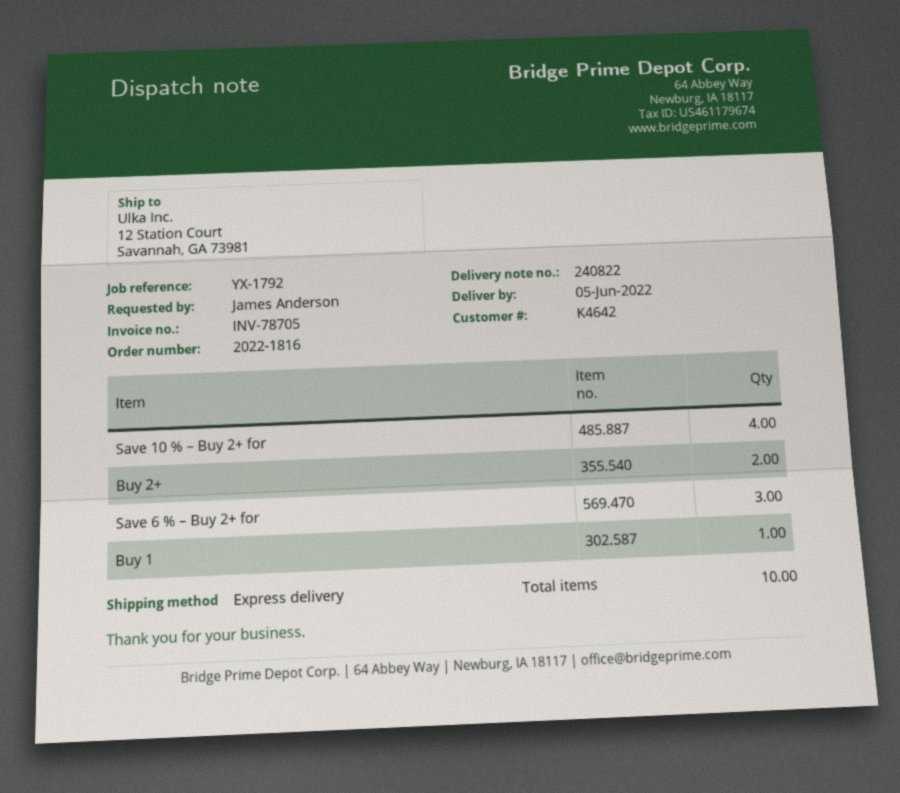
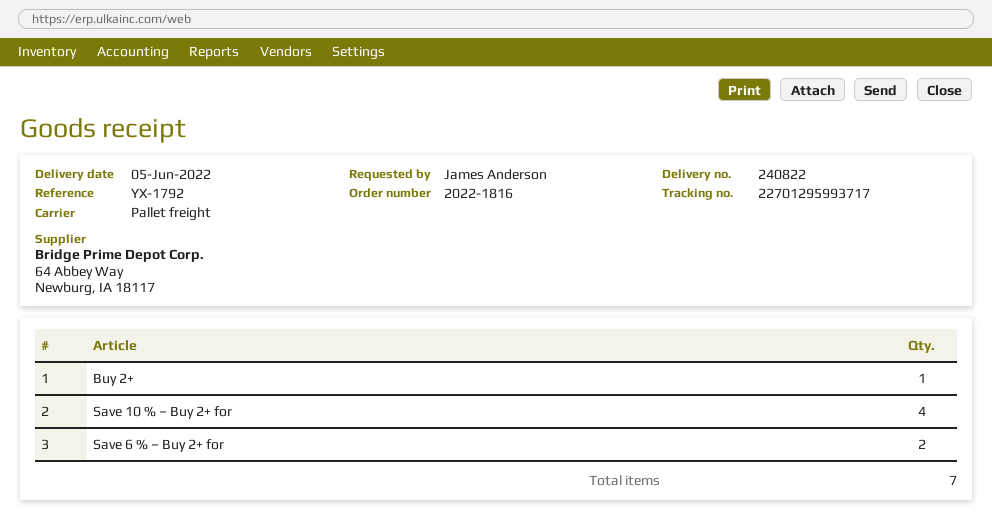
shipping method: express -> pallet freight
Buy 2+: 2 -> 1
Save 6 % – Buy 2+ for: 3 -> 2
Buy 1: 1 -> none
total quantity: 10 -> 7

